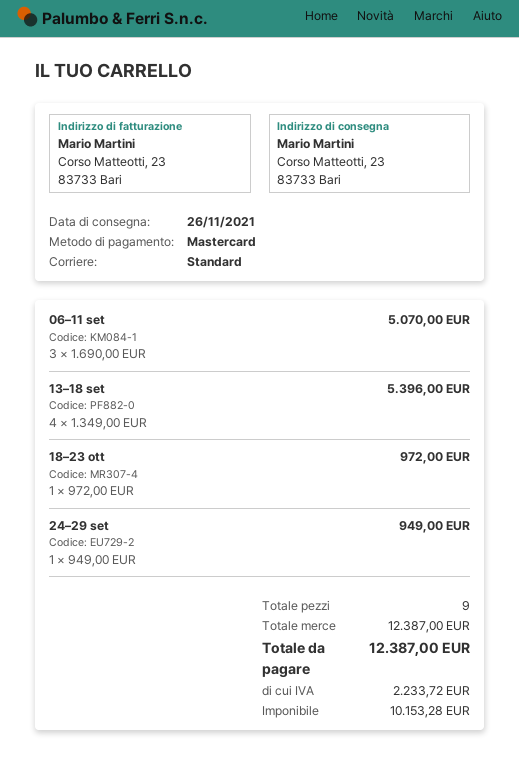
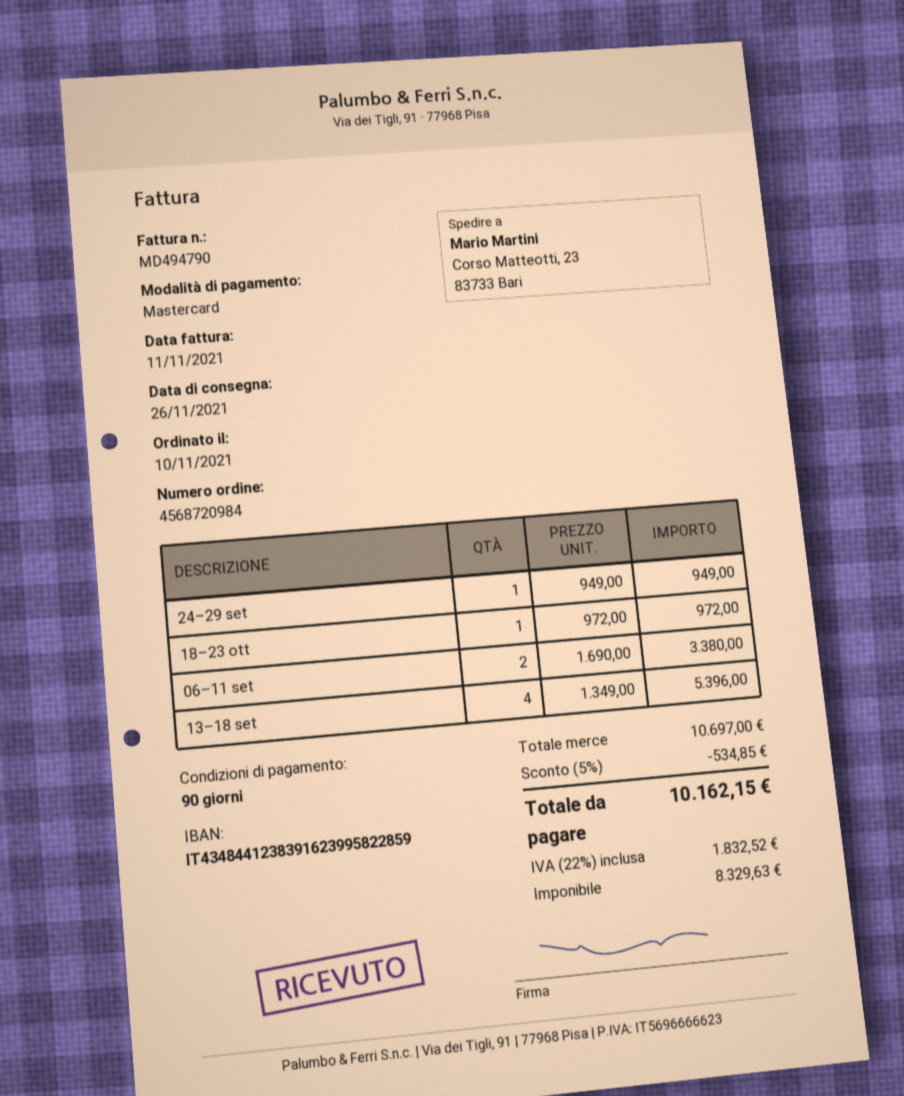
06–11 set: 3 x 1690.00 = 5070.00 -> 2 x 1690.00 = 3380.00
subtotal: 12387.00 -> 10697.00
discount: none -> 5% = 534.85
net: 10153.28 -> 8329.63
tax: 2233.72 -> 1832.52
total: 12387.00 -> 10162.15

